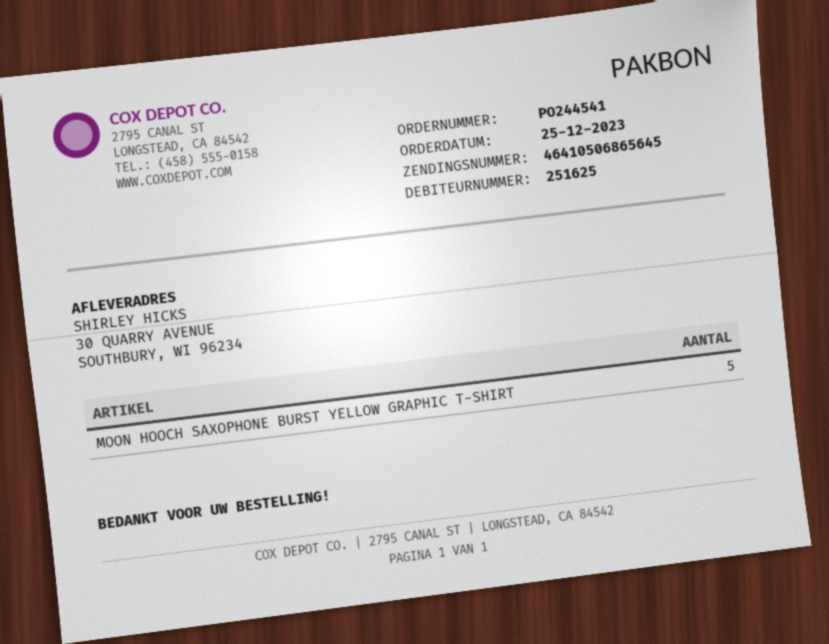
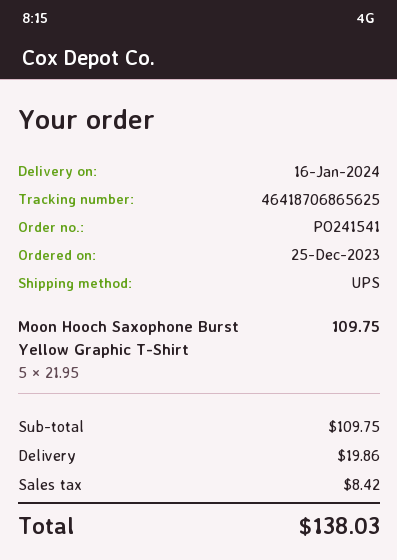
order number: PO244541 -> PO241541
tracking number: 46410506865645 -> 46418706865625

